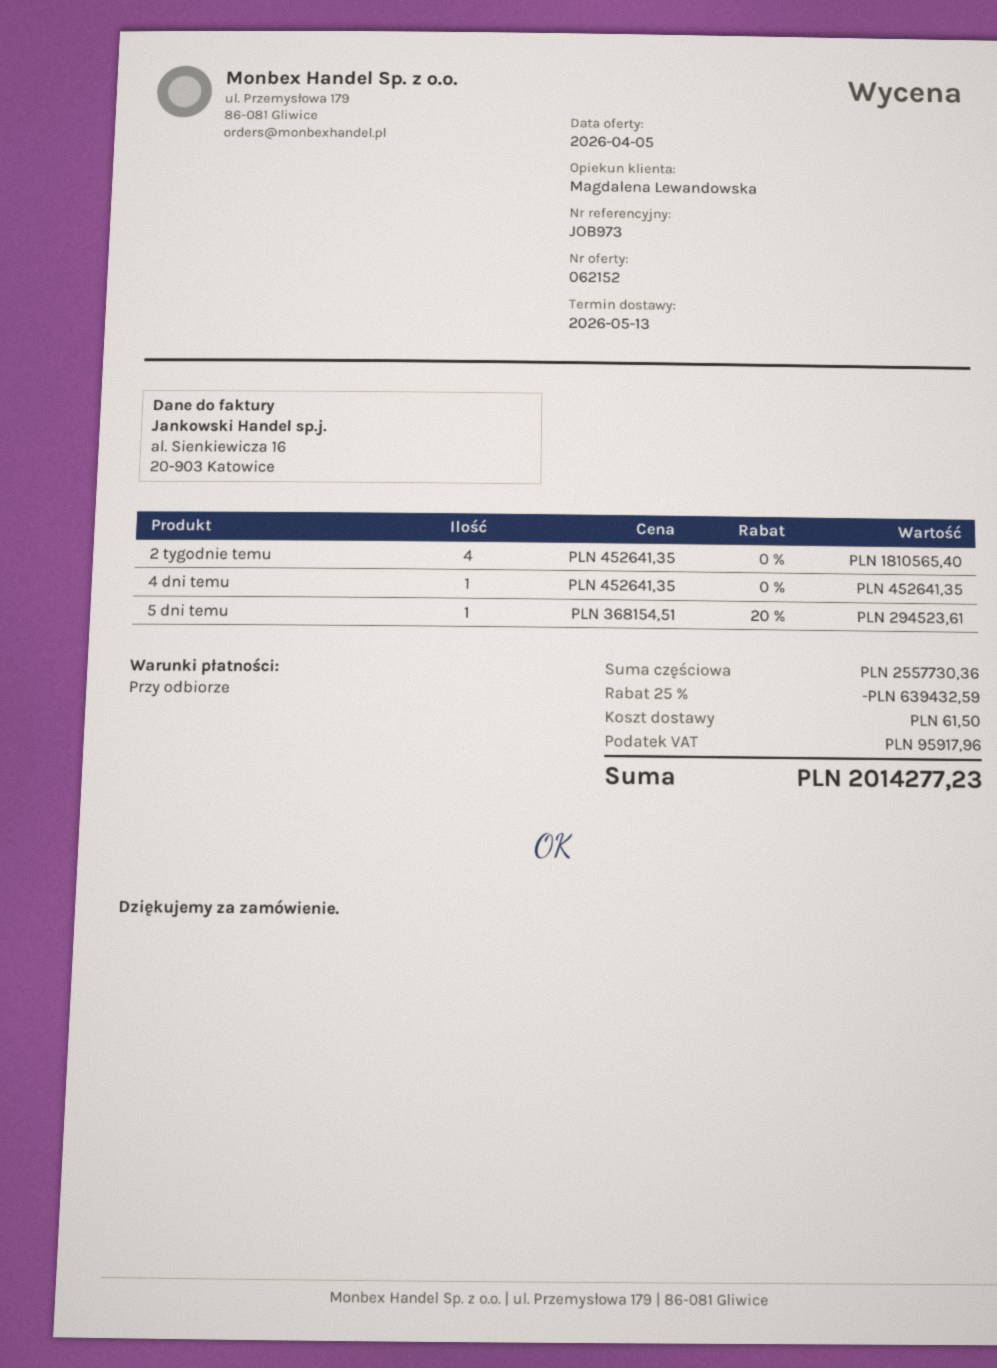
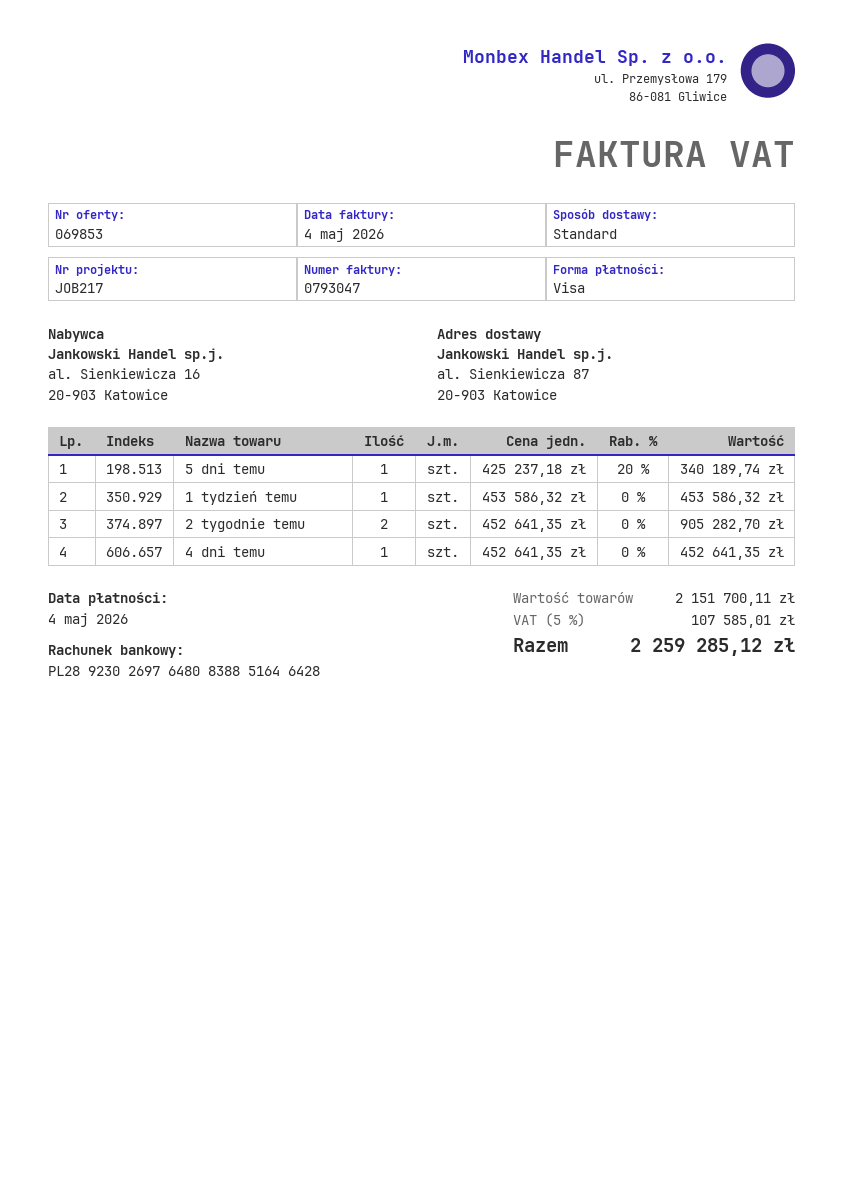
quote number: 062152 -> 069853
reference: JOB973 -> JOB217
2 tygodnie temu: 4 x 452641.35 = 1810565.40 -> 2 x 452641.35 = 905282.70
5 dni temu: 1 x 368154.51 - 20% = 294523.61 -> 1 x 425237.18 - 20% = 340189.74
1 tydzień temu: none -> 1 x 453586.32 = 453586.32
subtotal: 2557730.36 -> 2151700.11
discount: 25% = 639432.59 -> none
shipping: 61.50 -> none
tax: 95917.96 -> 107585.01
total: 2014277.23 -> 2259285.12

